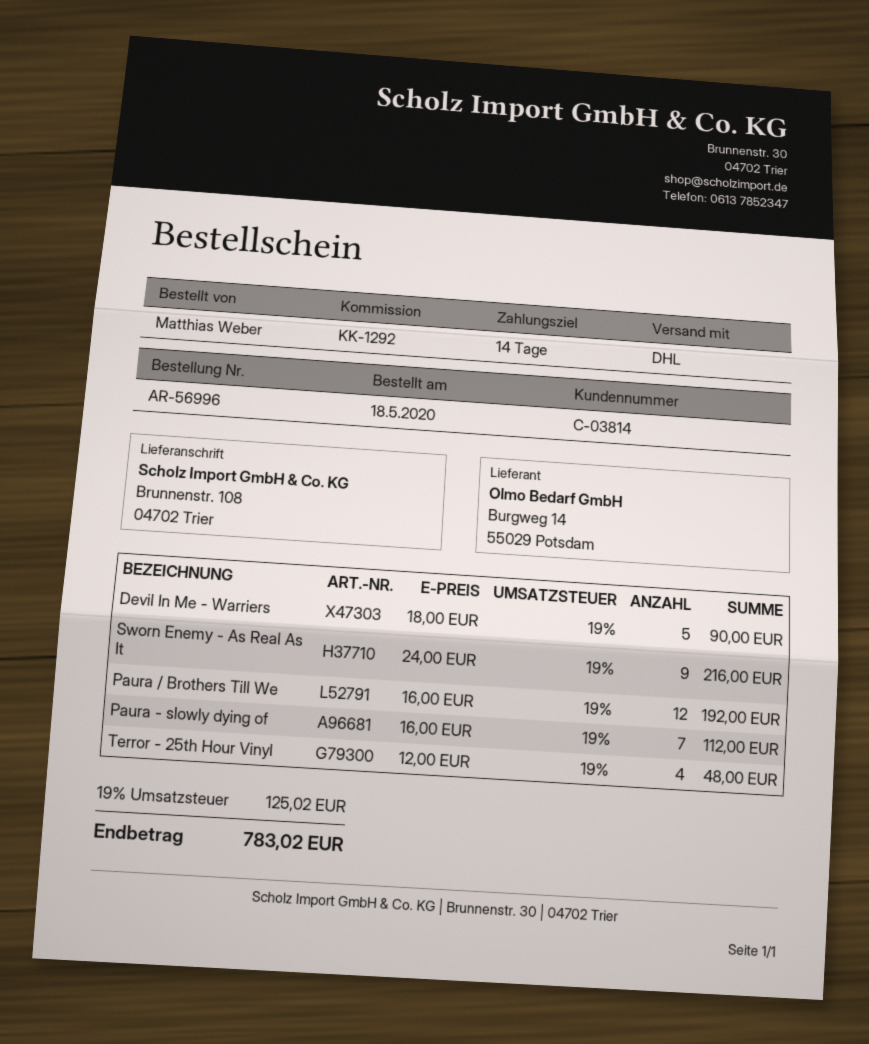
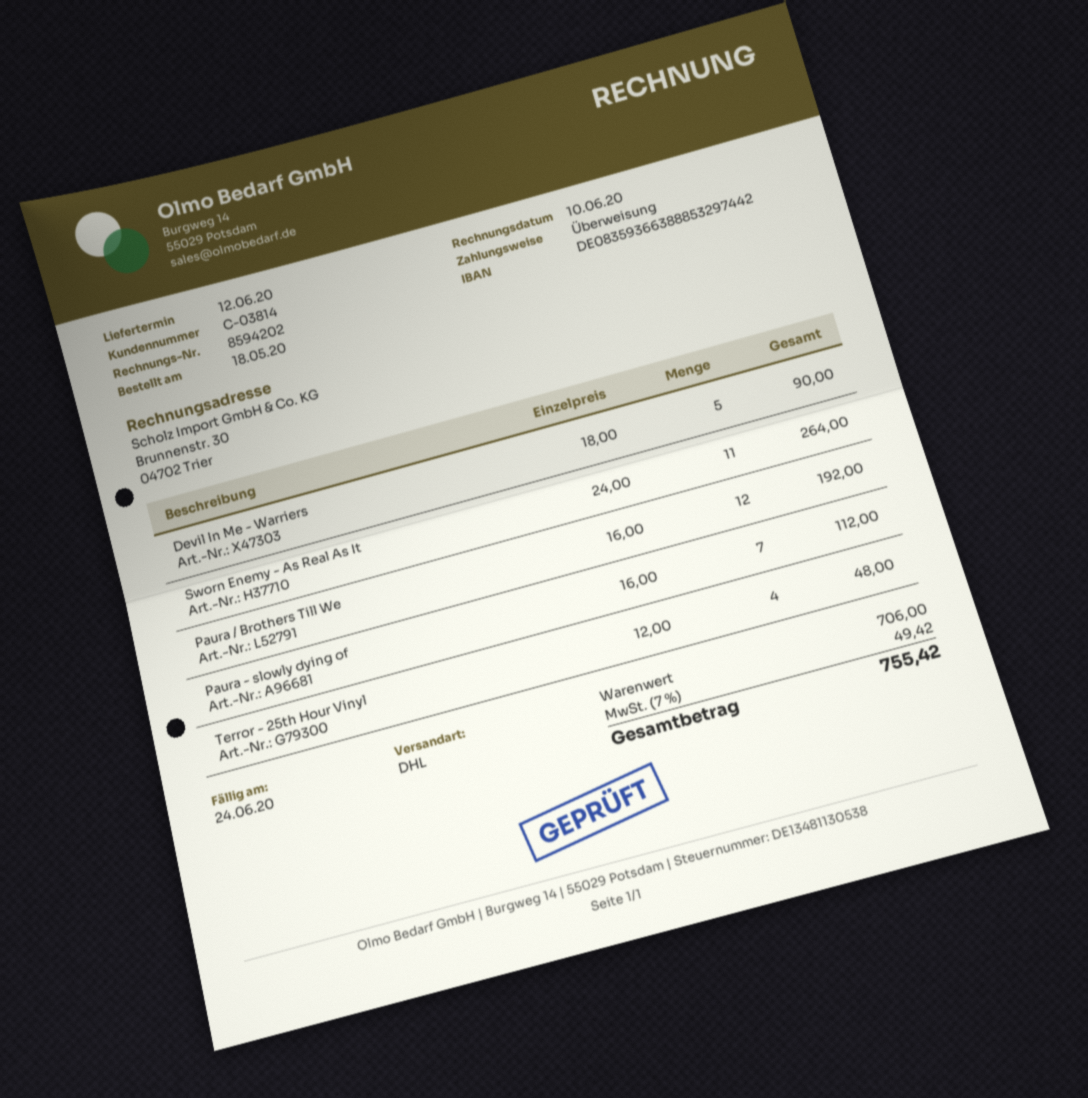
Sworn Enemy - As Real As It: 9 x 24.00 = 216.00 -> 11 x 24.00 = 264.00
tax: 19% = 125.02 -> 7% = 49.42
total: 783.02 -> 755.42

